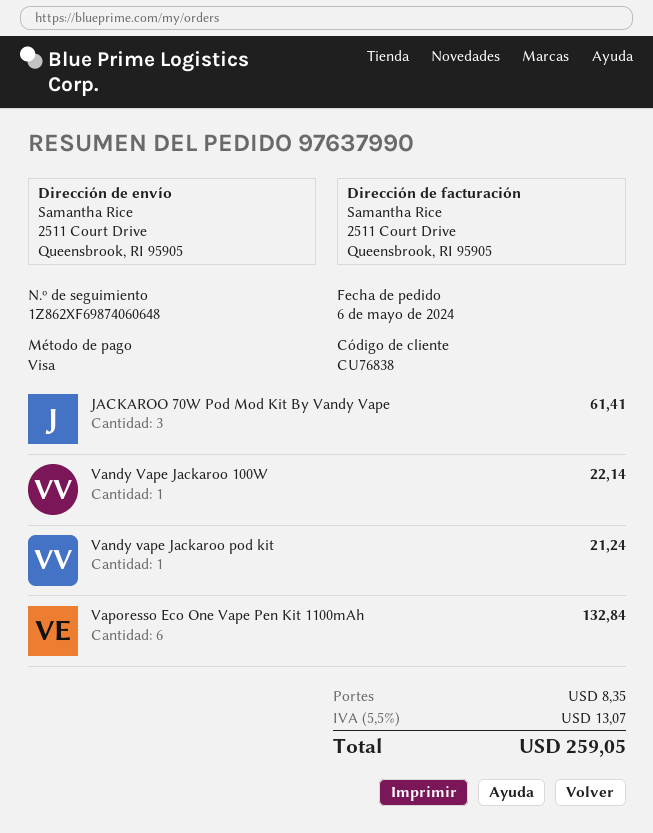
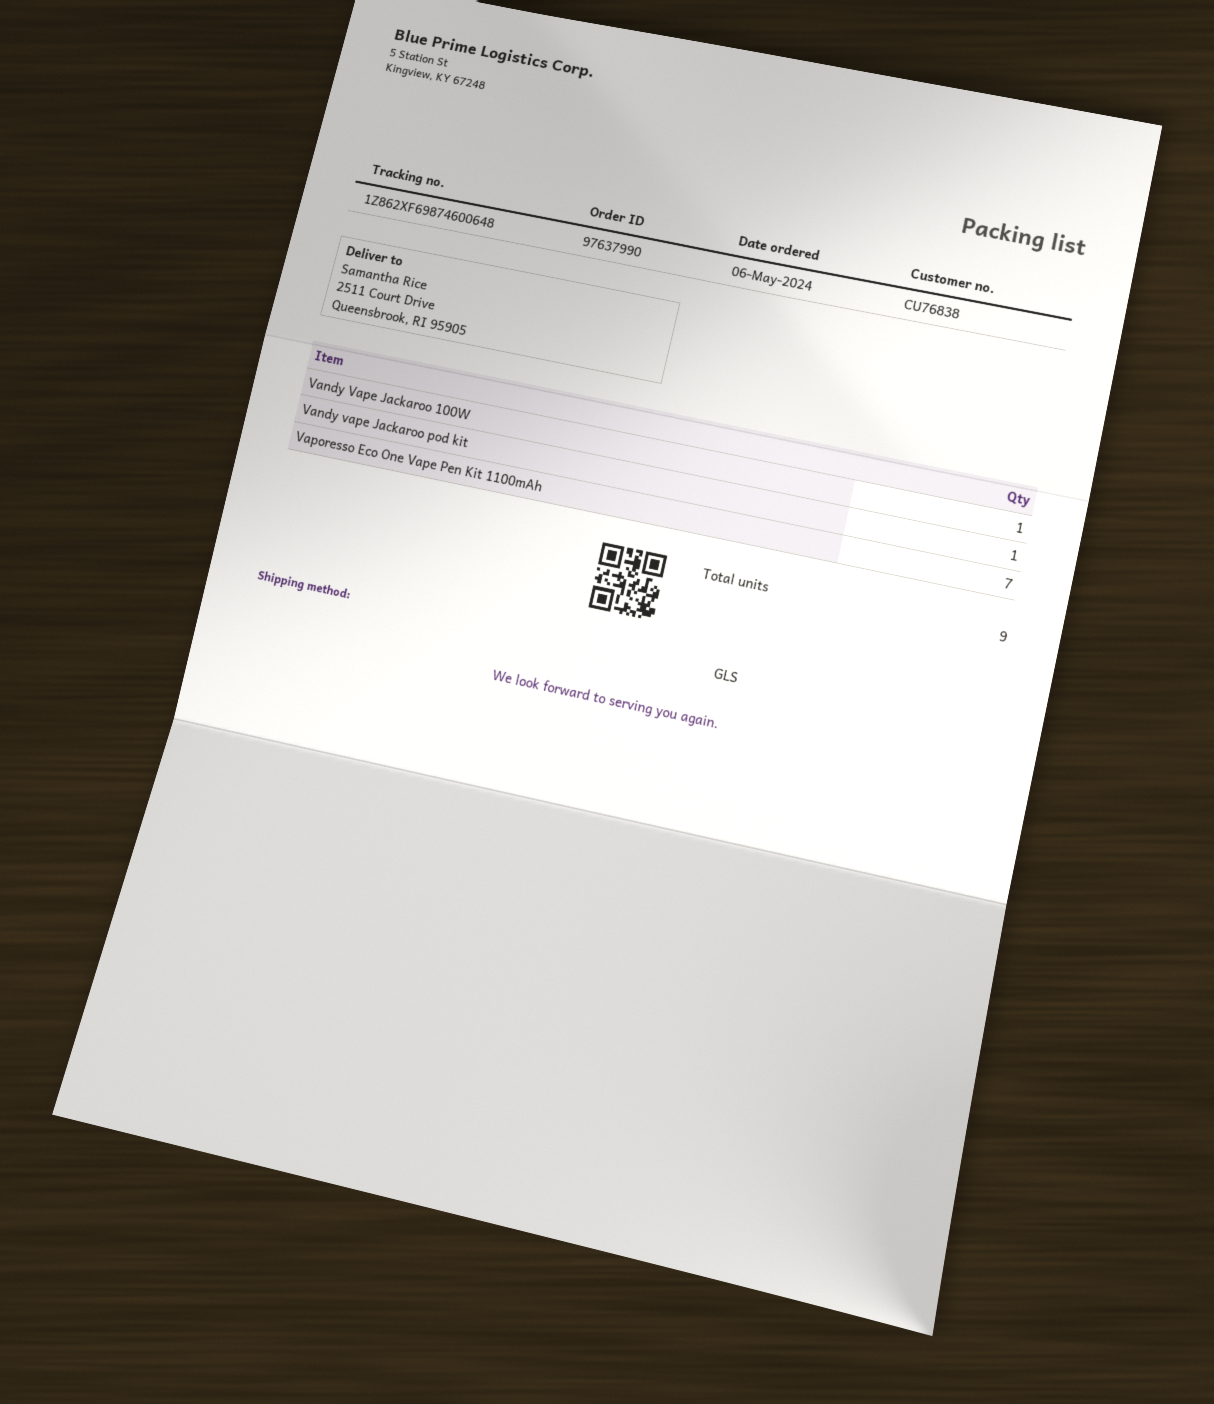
tracking number: 1Z862XF69874060648 -> 1Z862XF69874600648
JACKAROO 70W Pod Mod Kit By Vandy Vape: 3 -> none
Vaporesso Eco One Vape Pen Kit 1100mAh: 6 -> 7

